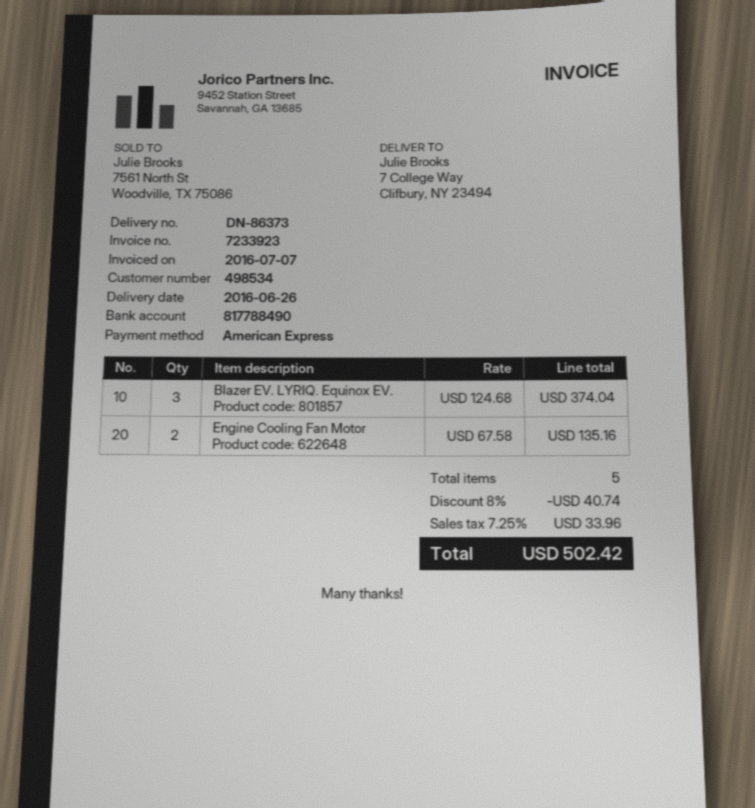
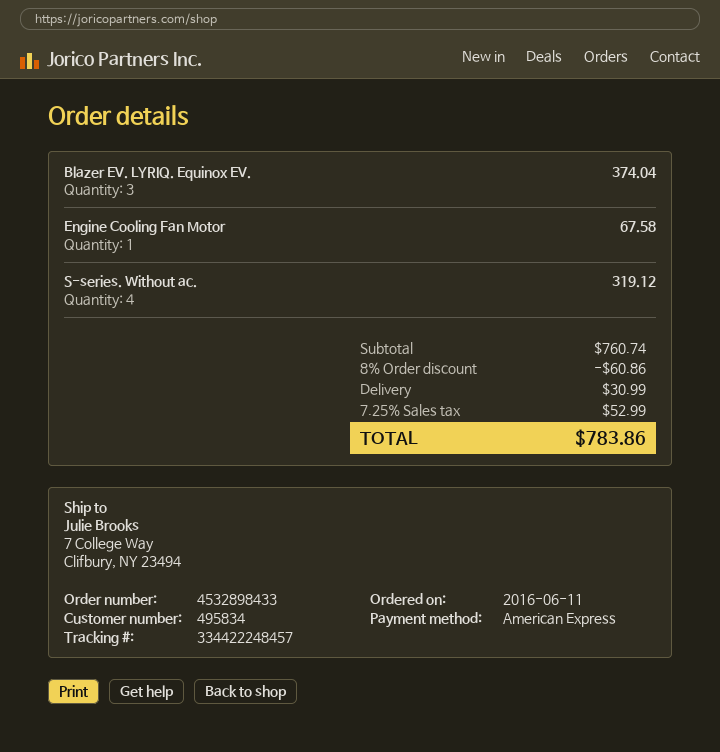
customer number: 498534 -> 495834
Engine Cooling Fan Motor: 2 for 135.16 -> 1 for 67.58
S-series. Without ac.: none -> 4 for 319.12
discount: 8% = 40.74 -> 8% = 60.86
shipping: none -> 30.99
tax: 7.25% = 33.96 -> 7.25% = 52.99
total: 502.42 -> 783.86

